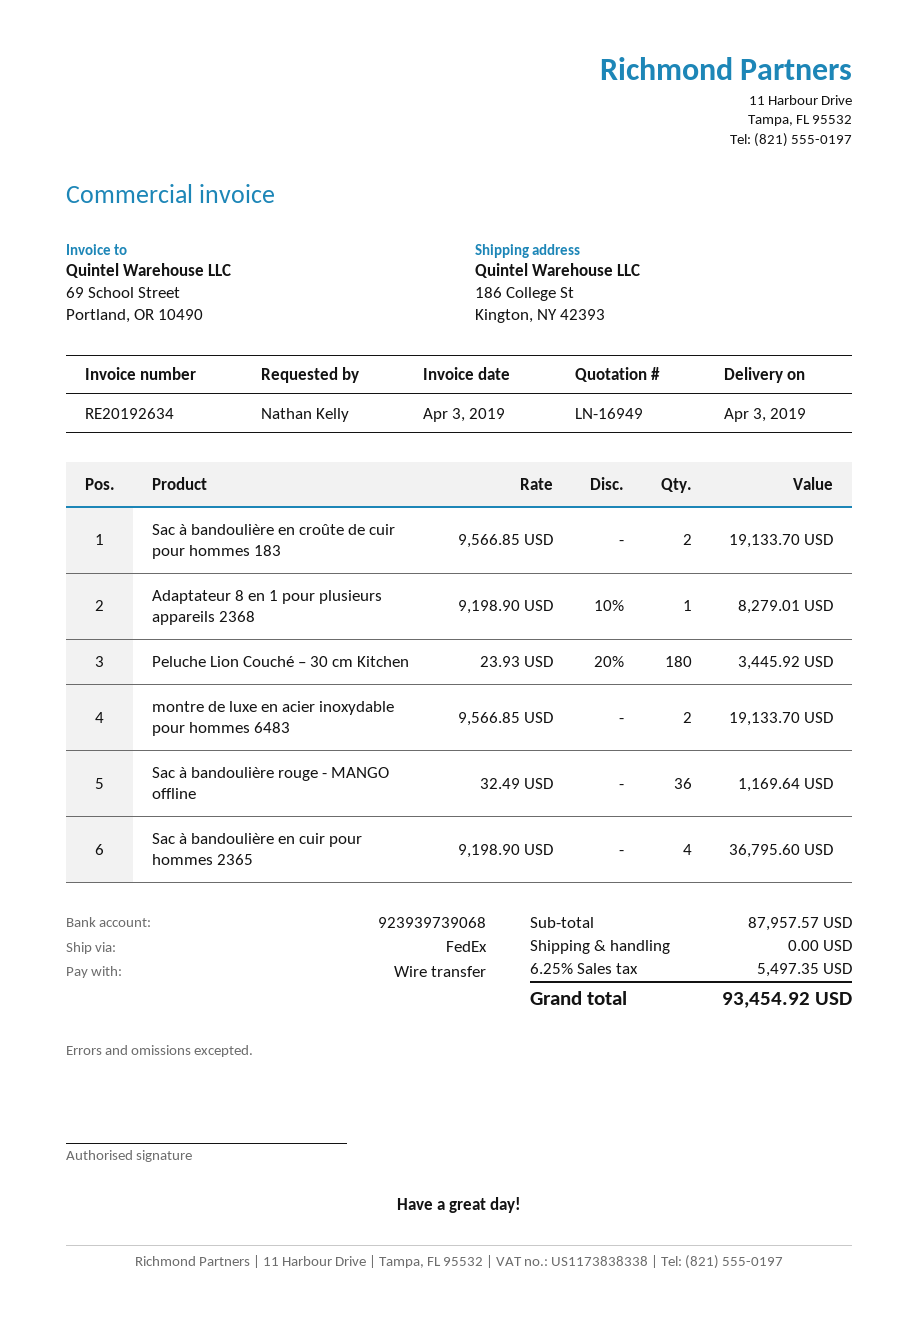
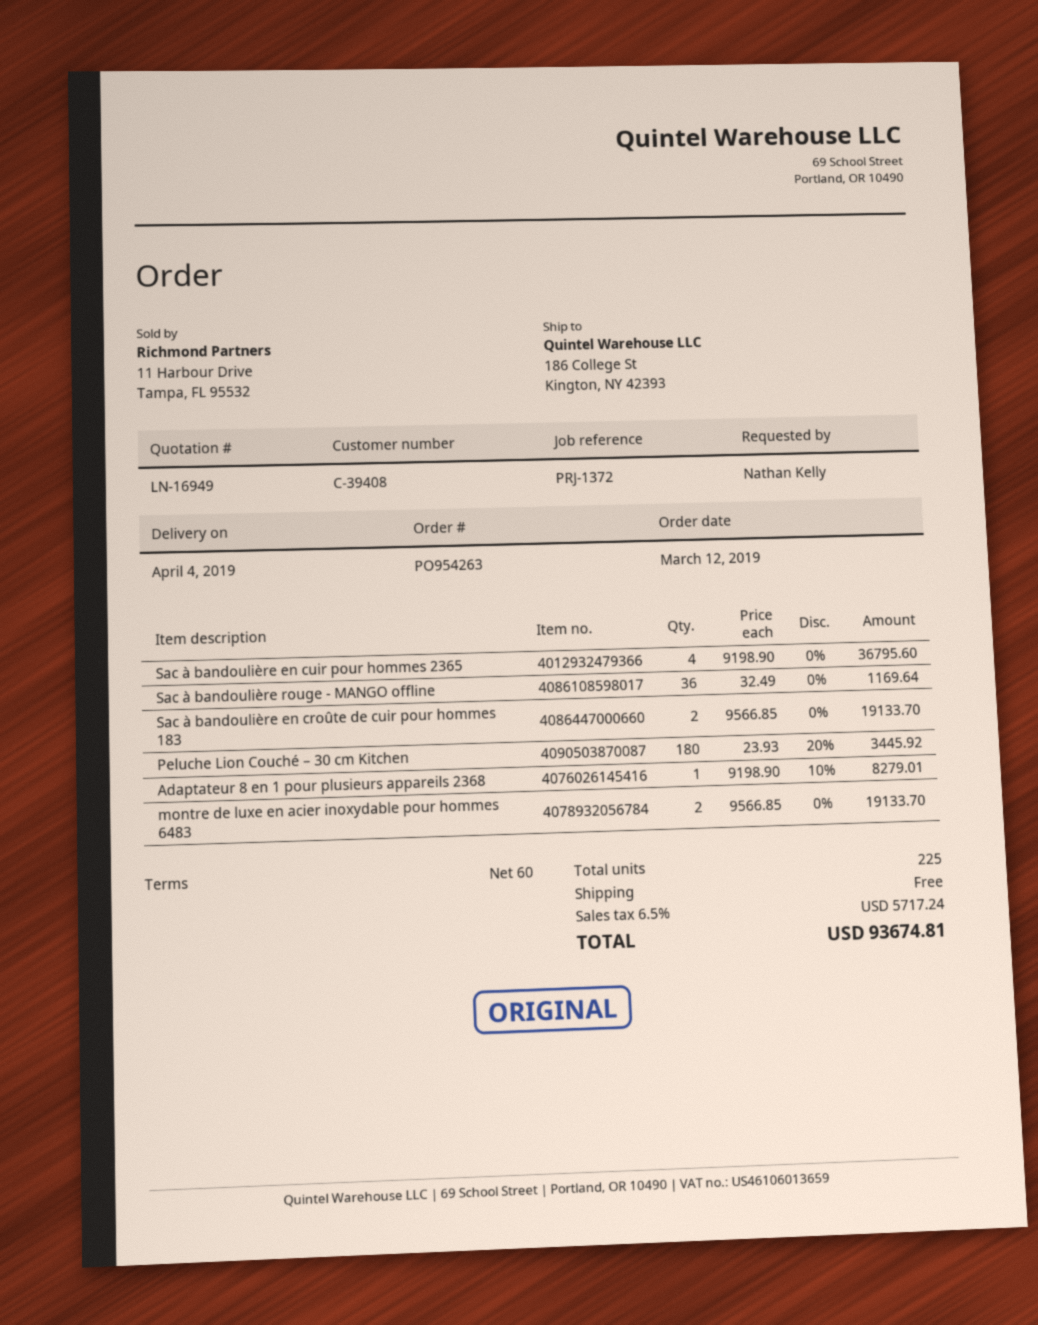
delivery date: 2019-04-03 -> 2019-04-04
tax: 6.25% = 5497.35 -> 6.5% = 5717.24
total: 93454.92 -> 93674.81

